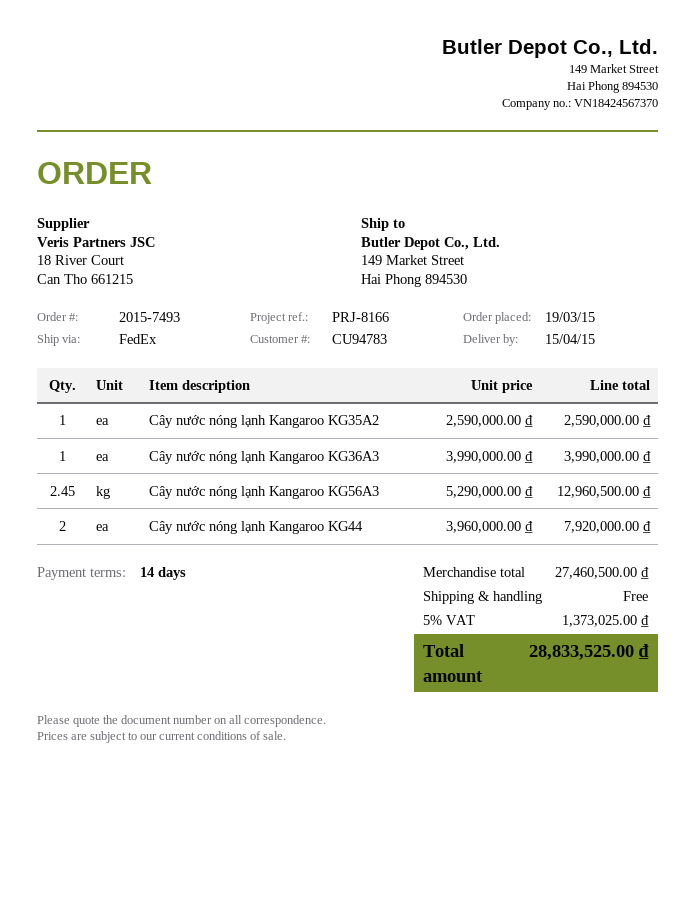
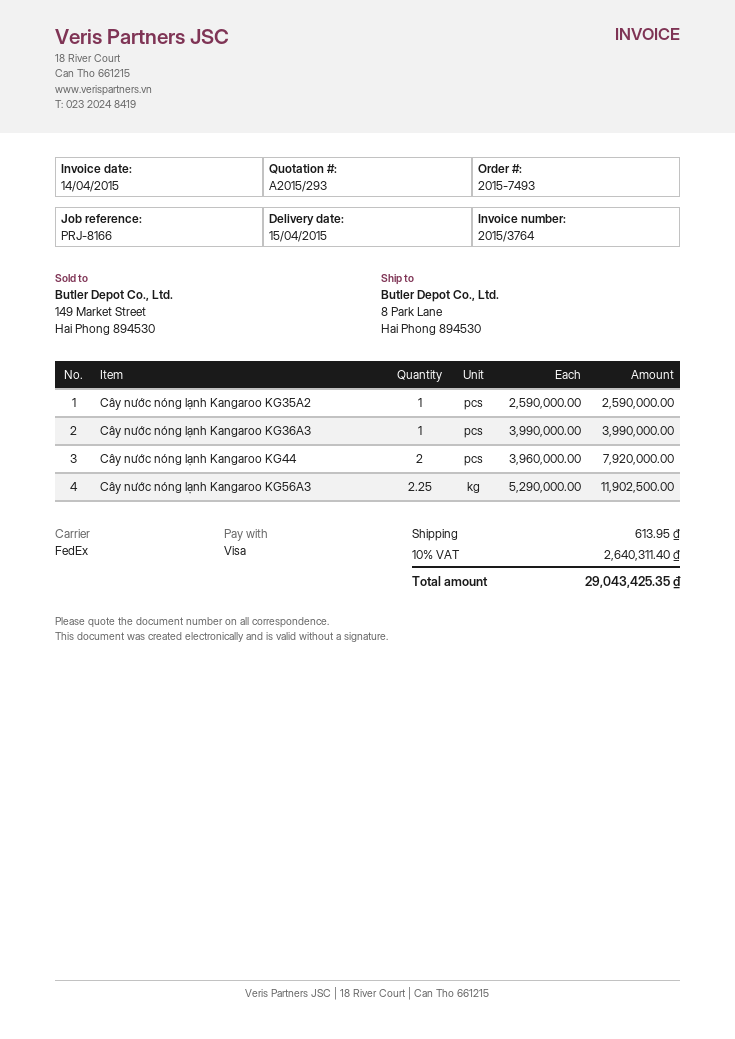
ship to: 149 Market Street, Hai Phong 894530 -> 8 Park Lane, Hai Phong 894530
Cây nước nóng lạnh Kangaroo KG56A3: 2.45 x 5290000.00 = 12960500.00 -> 2.25 x 5290000.00 = 11902500.00
shipping: 0.00 -> 613.95
tax: 5% = 1373025.00 -> 10% = 2640311.40
total: 28833525.00 -> 29043425.35

